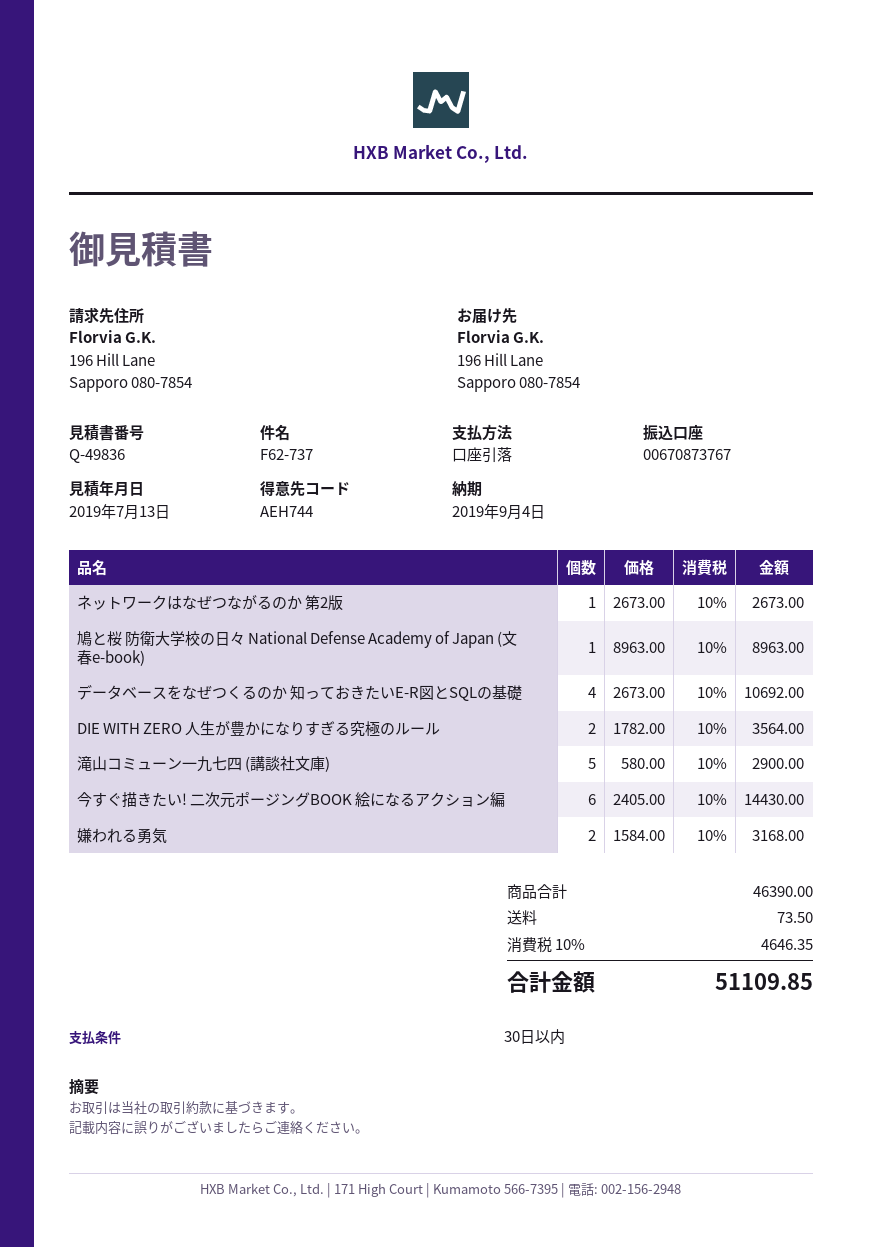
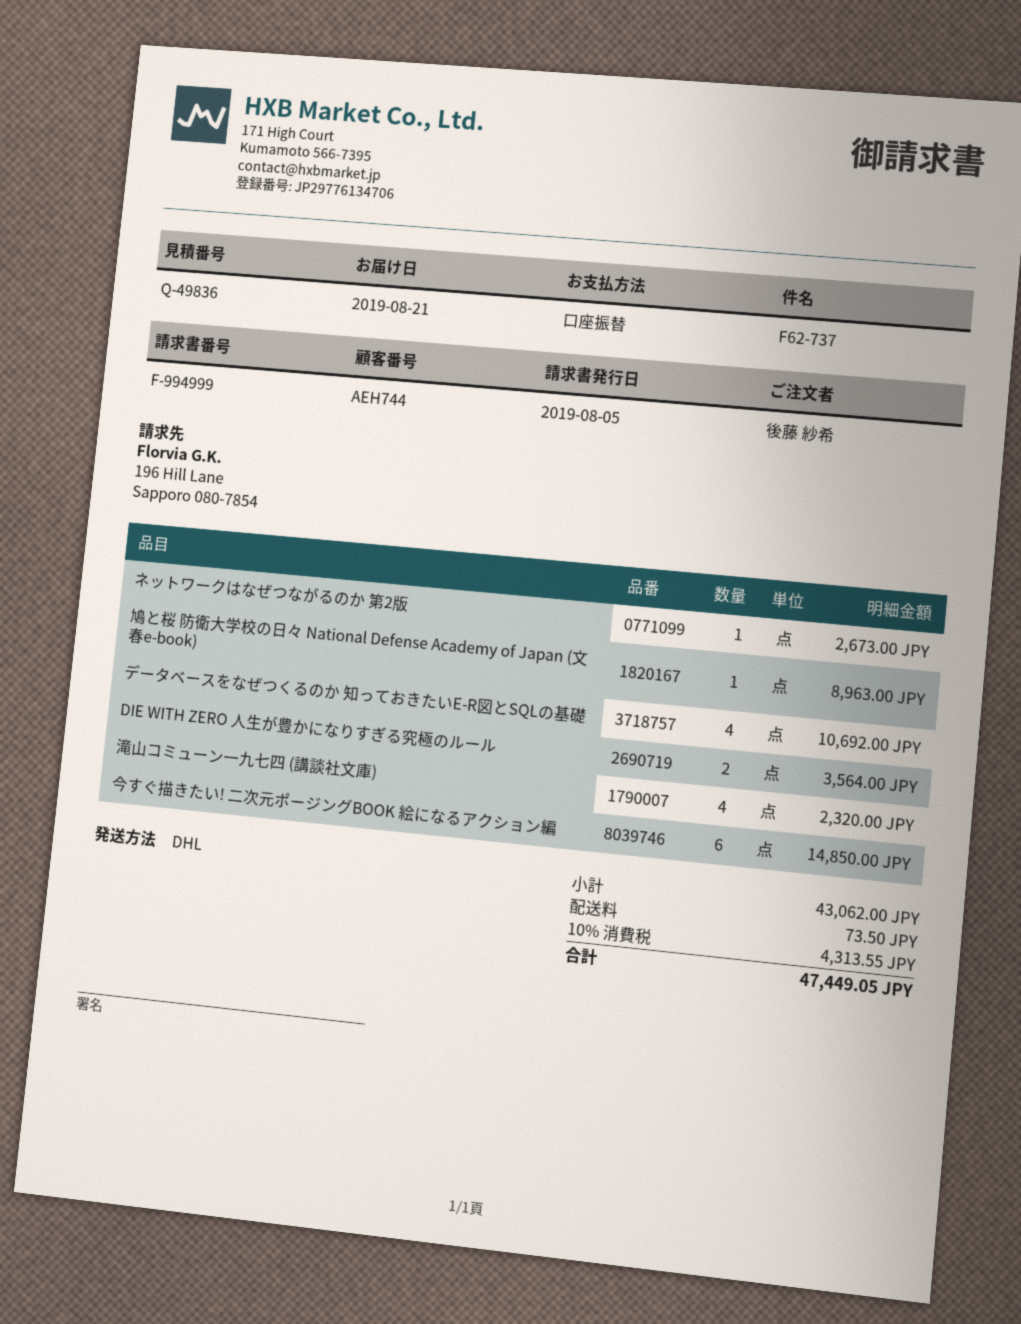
delivery date: 2019-09-04 -> 2019-08-21
滝山コミューン一九七四 (講談社文庫): 5 for 2900.00 -> 4 for 2320.00
今すぐ描きたい! 二次元ポージングBOOK 絵になるアクション編: 6 for 14430.00 -> 6 for 14850.00
嫌われる勇気: 2 for 3168.00 -> none
subtotal: 46390.00 -> 43062.00
tax: 10% = 4646.35 -> 10% = 4313.55
total: 51109.85 -> 47449.05

